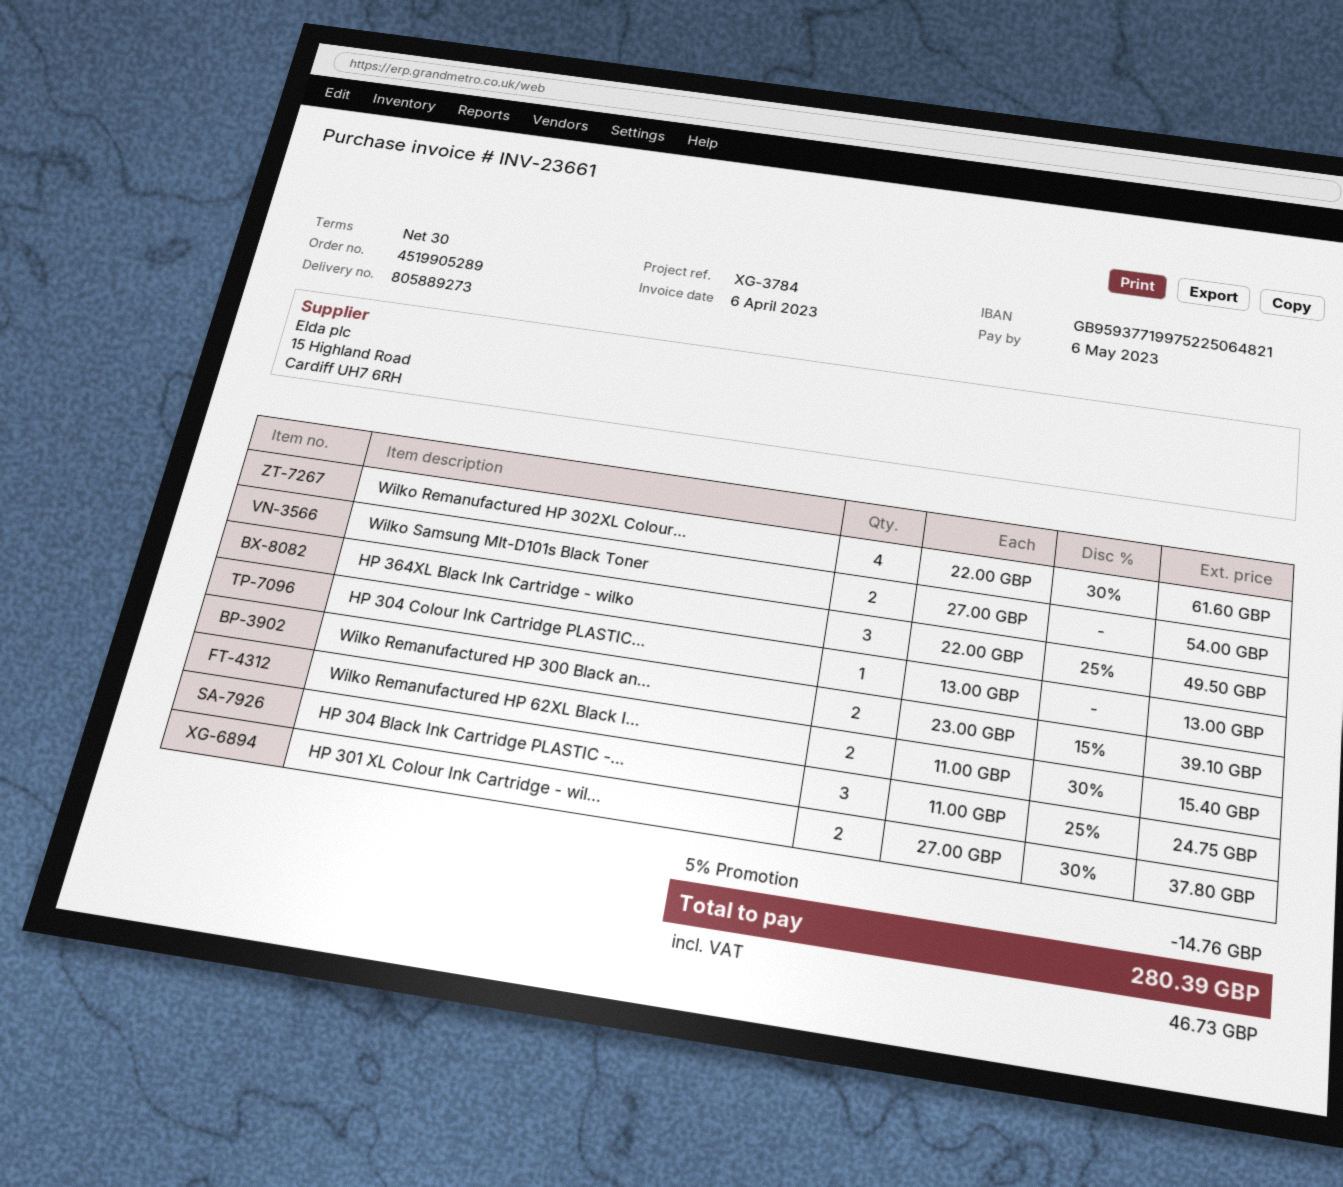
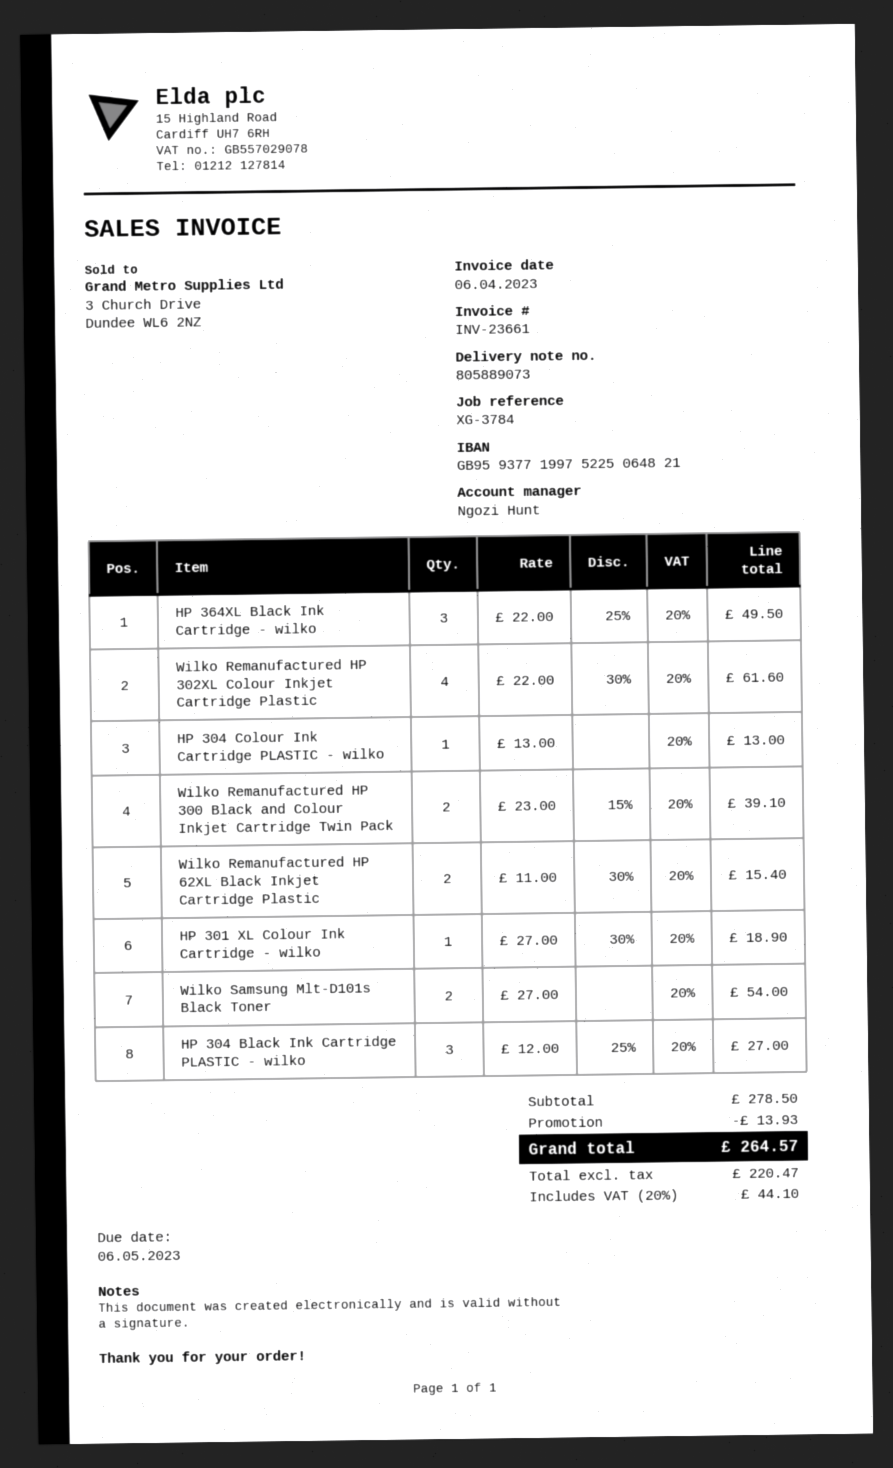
delivery note number: 805889273 -> 805889073
HP 304 Black Ink Cartridge PLASTIC -...: 3 x 11.00 - 25% = 24.75 -> 3 x 12.00 - 25% = 27.00
HP 301 XL Colour Ink Cartridge - wil...: 2 x 27.00 - 30% = 37.80 -> 1 x 27.00 - 30% = 18.90
discount: 14.76 -> 13.93
tax: 46.73 -> 44.10
total: 280.39 -> 264.57

